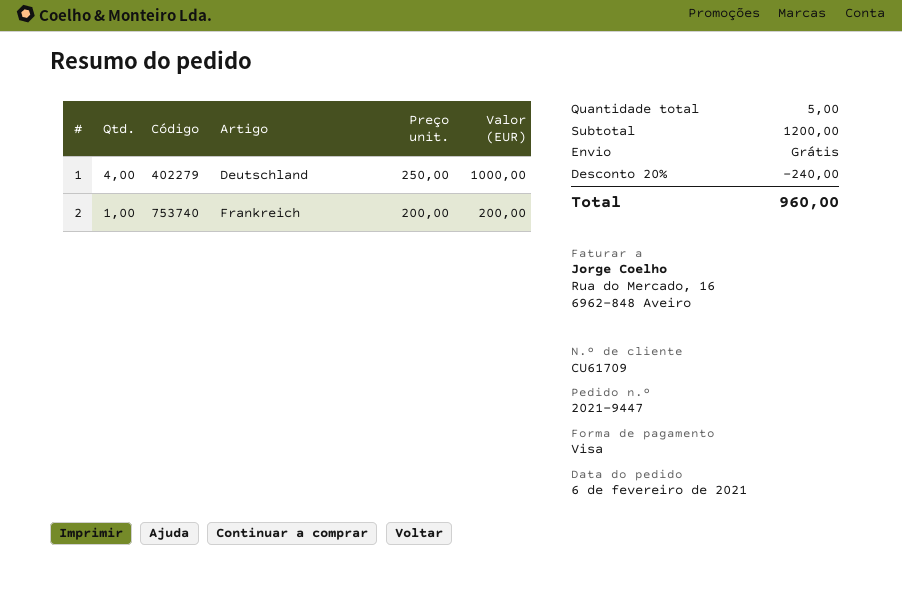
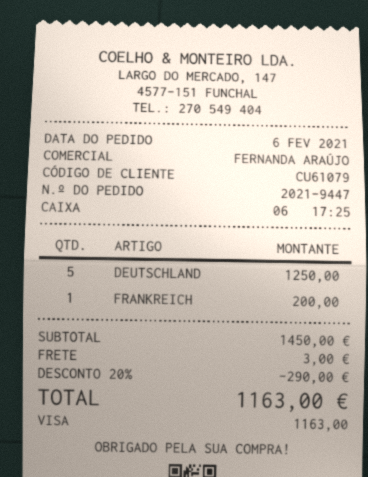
customer number: CU61709 -> CU61079
Deutschland: 4 for 1000.00 -> 5 for 1250.00
subtotal: 1200.00 -> 1450.00
discount: 20% = 240.00 -> 20% = 290.00
shipping: 0.00 -> 3.00
total: 960.00 -> 1163.00

